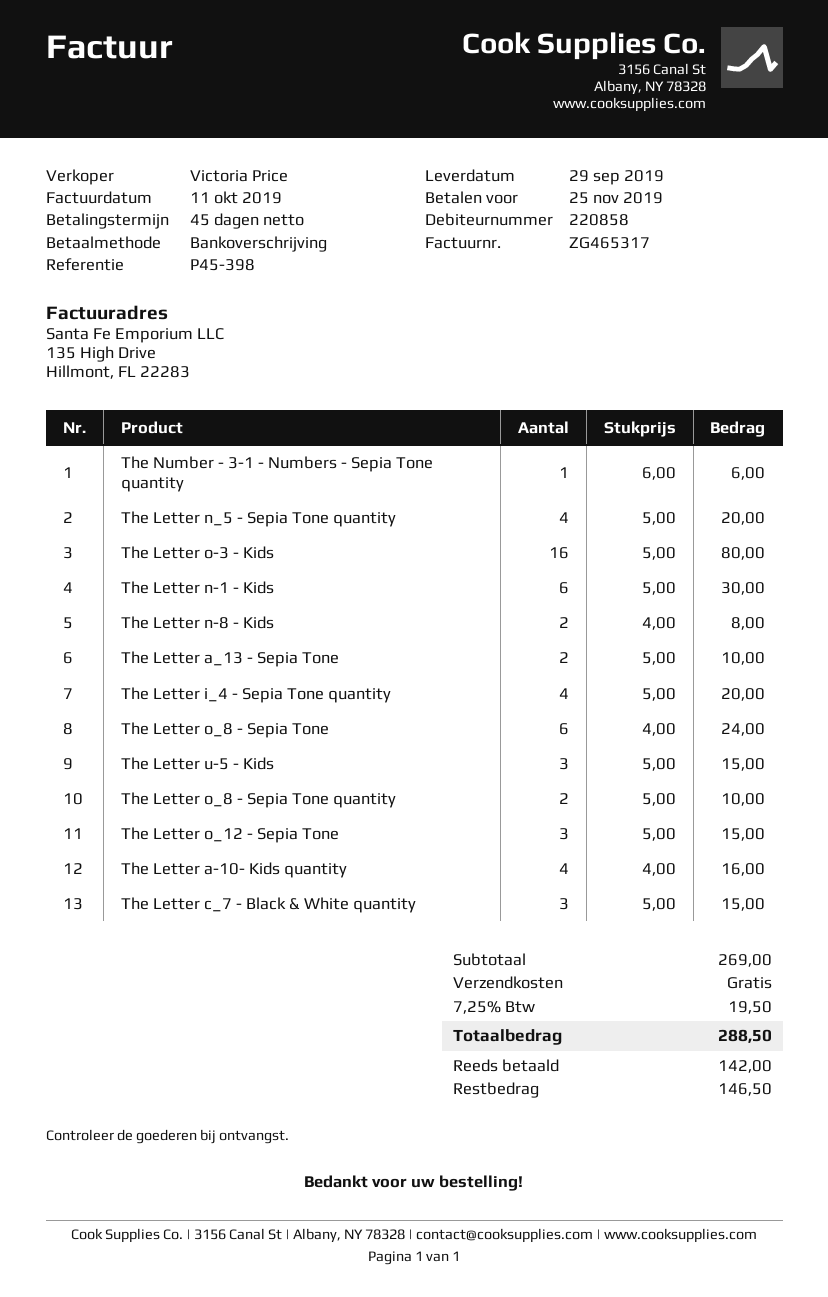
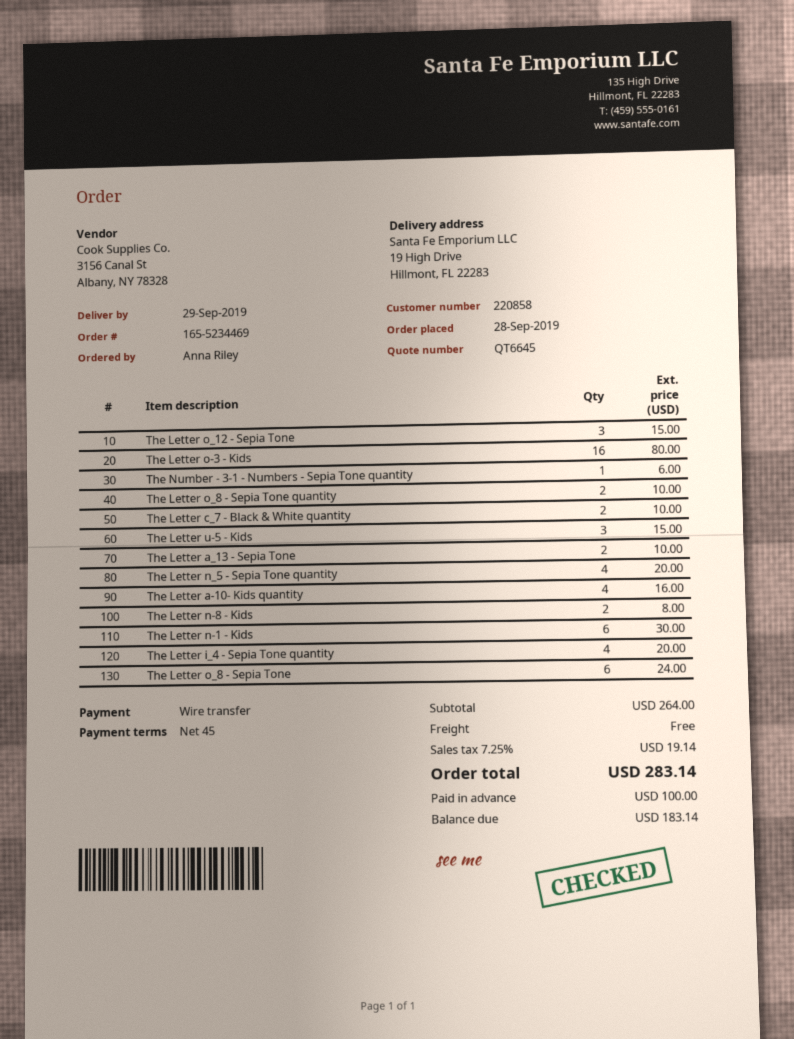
The Letter c_7 - Black & White quantity: 3 for 15.00 -> 2 for 10.00
subtotal: 269.00 -> 264.00
tax: 7.25% = 19.50 -> 7.25% = 19.14
total: 288.50 -> 283.14
deposit: 142.00 -> 100.00
balance: 146.50 -> 183.14

